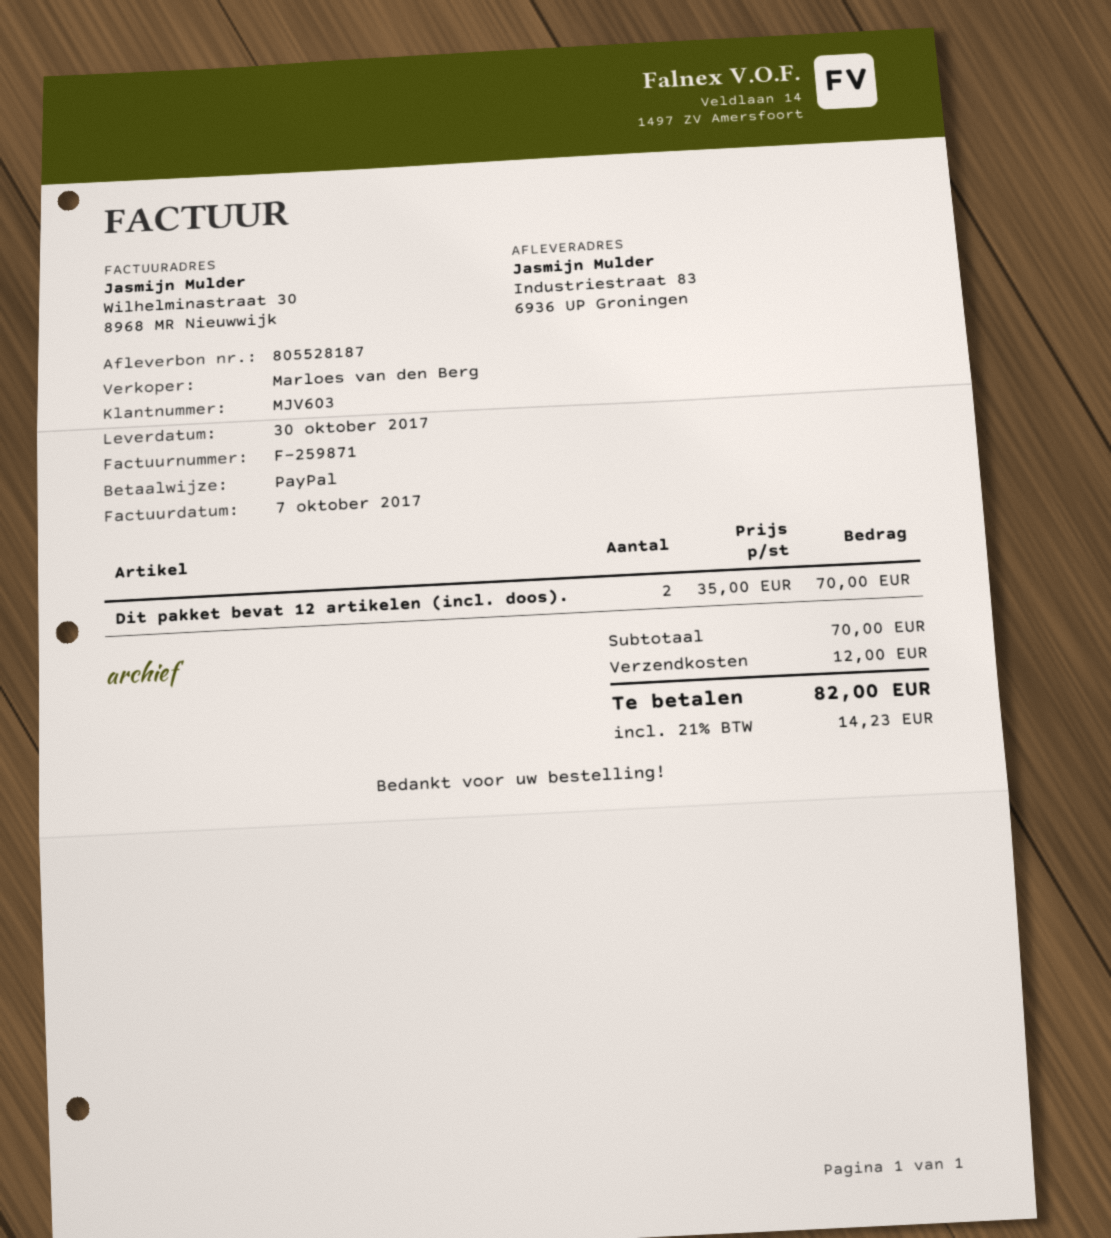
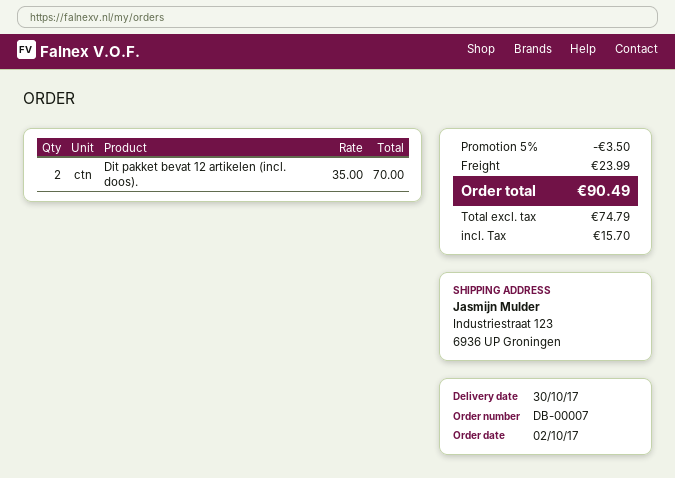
ship to: Industriestraat 83, 6936 UP Groningen -> Industriestraat 123, 6936 UP Groningen
discount: none -> 5% = 3.50
shipping: 12.00 -> 23.99
tax: 14.23 -> 15.70
total: 82.00 -> 90.49

